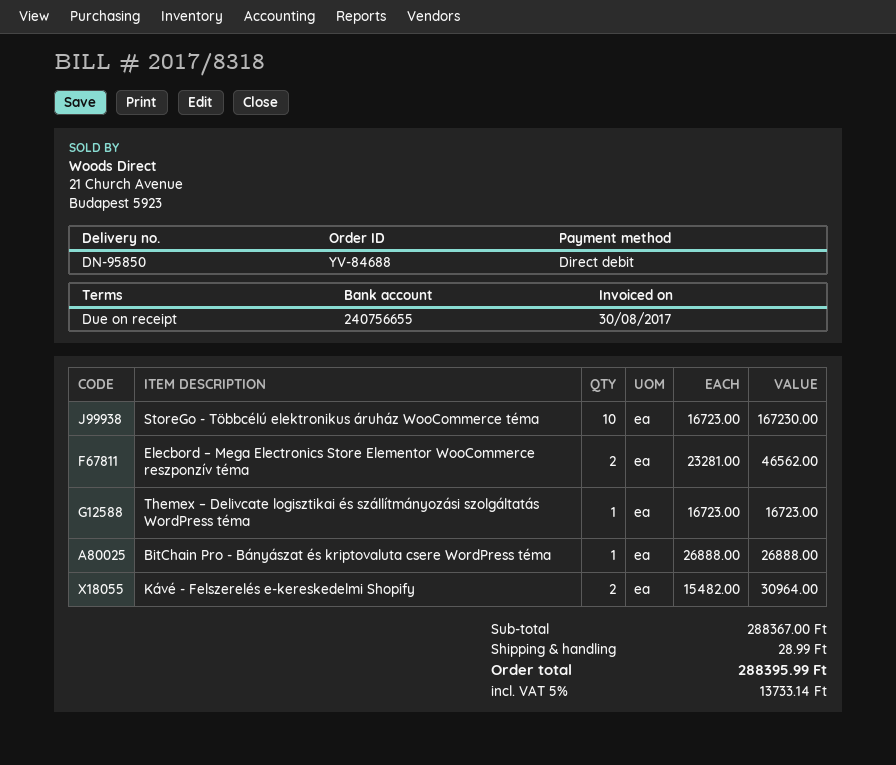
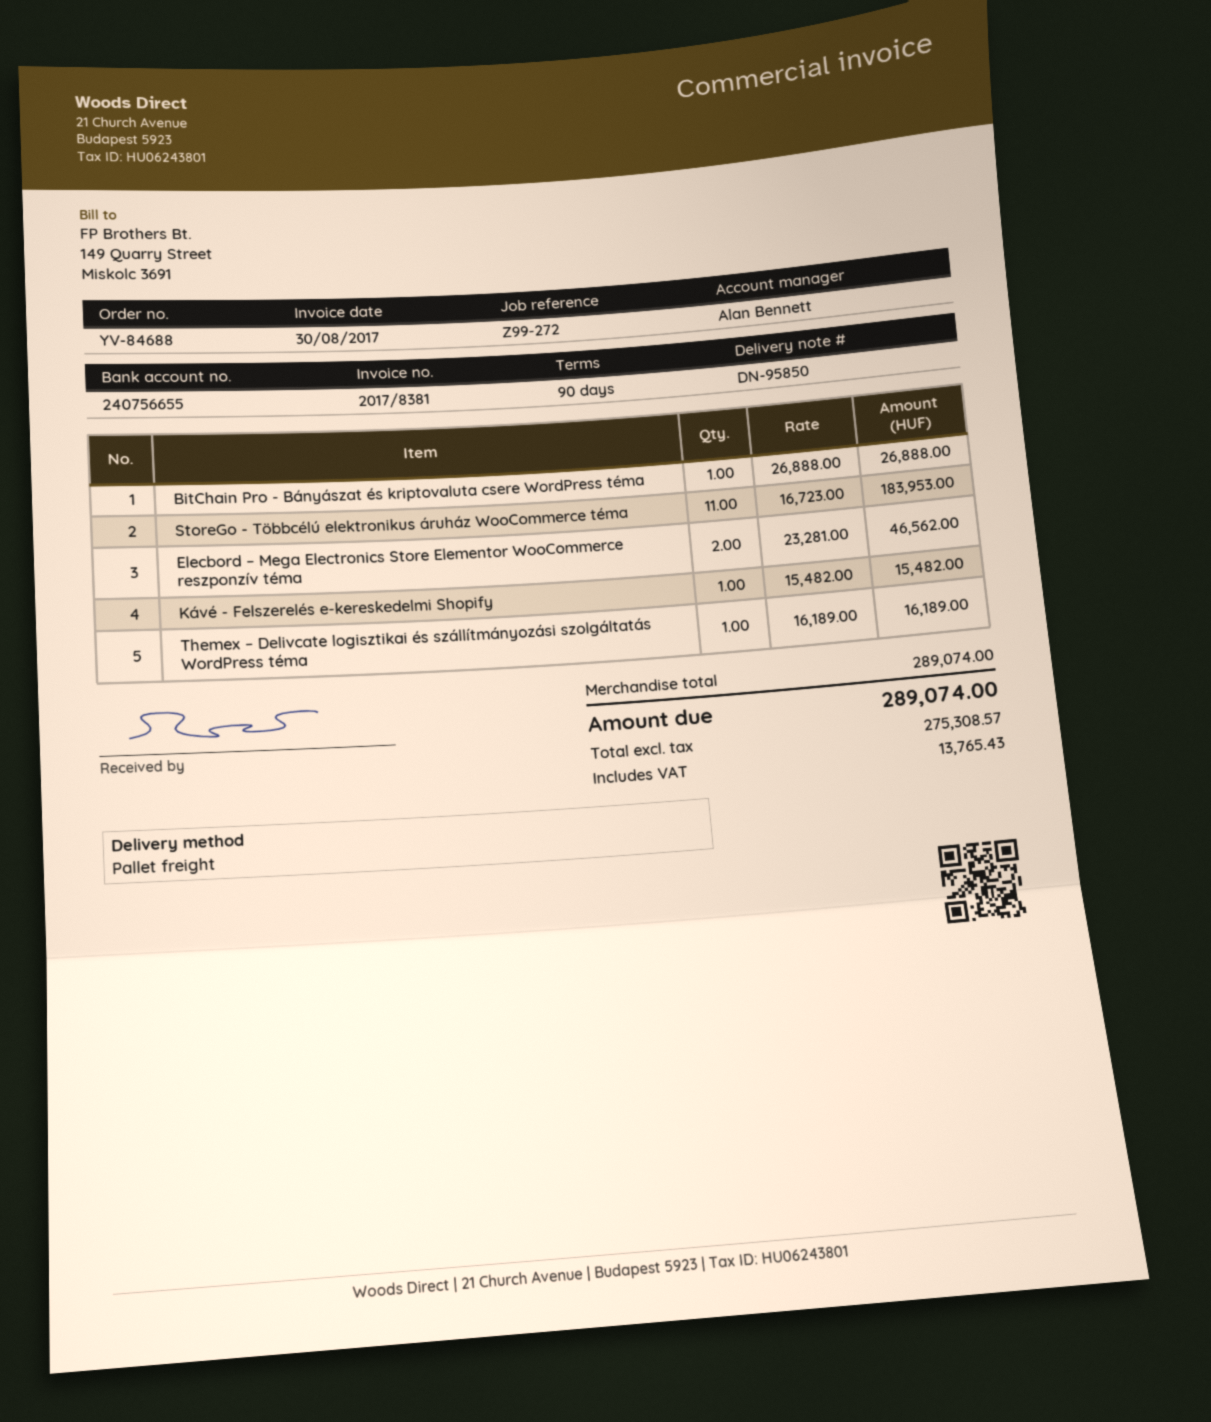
invoice number: 2017/8318 -> 2017/8381
payment terms: on receipt -> 90 days
StoreGo - Többcélú elektronikus áruház WooCommerce téma: 10 x 16723.00 = 167230.00 -> 11 x 16723.00 = 183953.00
Themex – Delivcate logisztikai és szállítmányozási szolgáltatás WordPress téma: 1 x 16723.00 = 16723.00 -> 1 x 16189.00 = 16189.00
Kávé - Felszerelés e-kereskedelmi Shopify: 2 x 15482.00 = 30964.00 -> 1 x 15482.00 = 15482.00
subtotal: 288367.00 -> 289074.00
shipping: 28.99 -> none
tax: 13733.14 -> 13765.43
total: 288395.99 -> 289074.00

